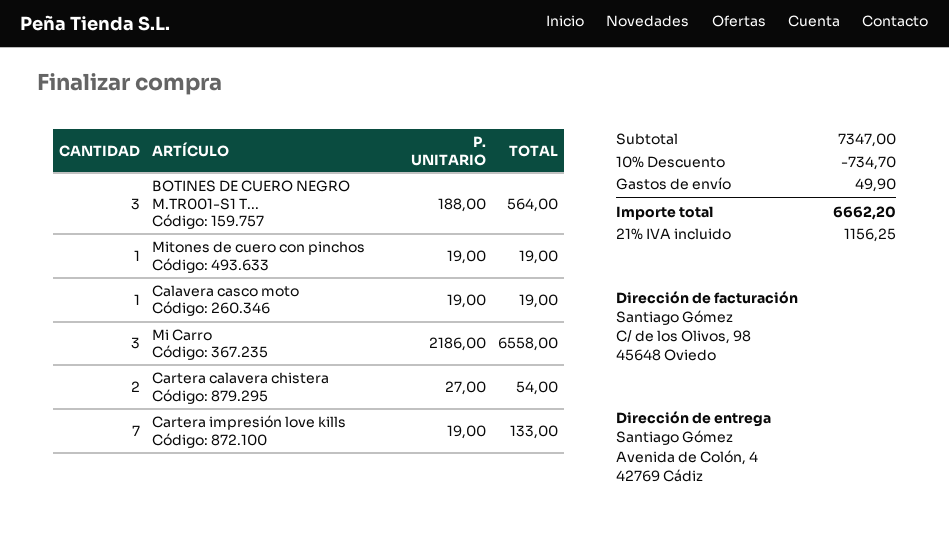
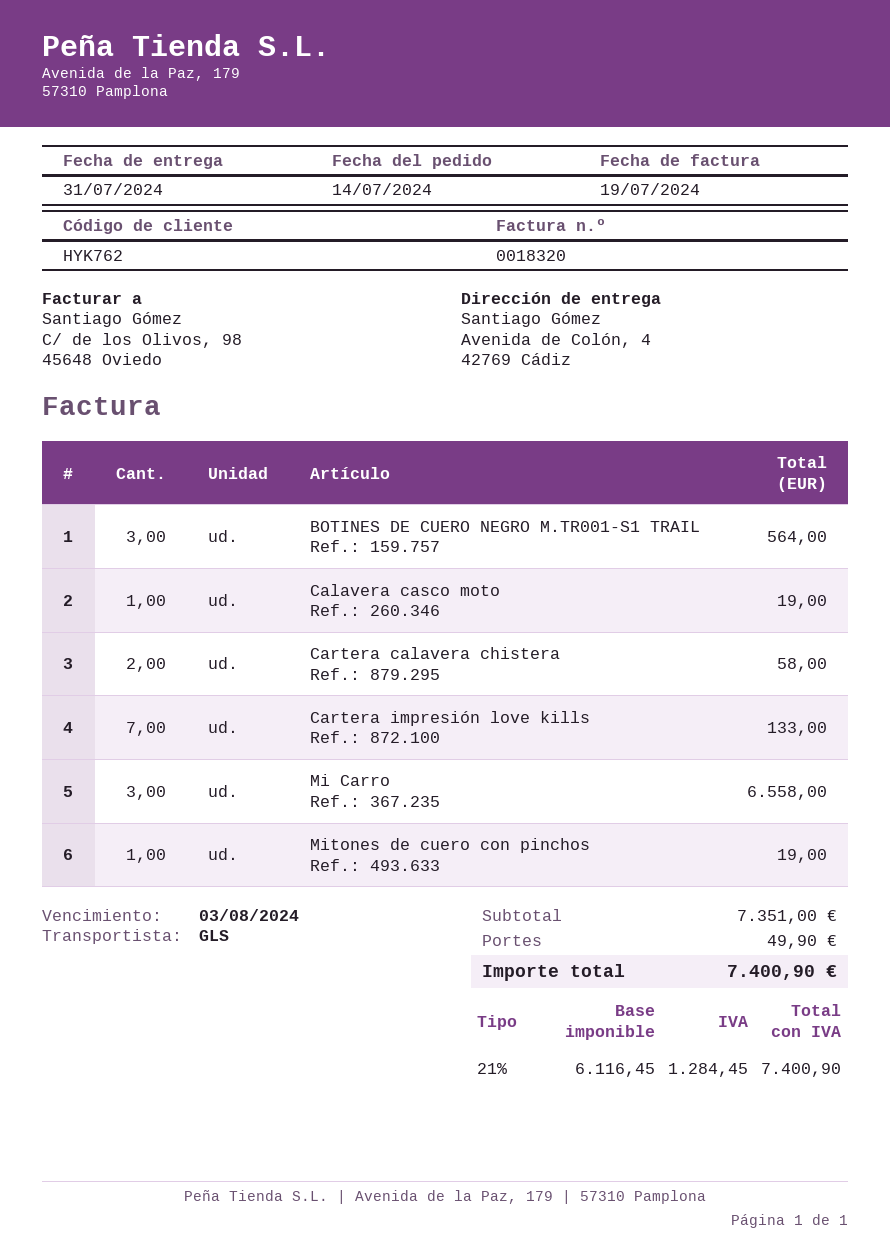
Cartera calavera chistera: 2 for 54.00 -> 2 for 58.00
subtotal: 7347.00 -> 7351.00
discount: 10% = 734.70 -> none
tax: 21% = 1156.25 -> 21% = 1284.45
total: 6662.20 -> 7400.90

